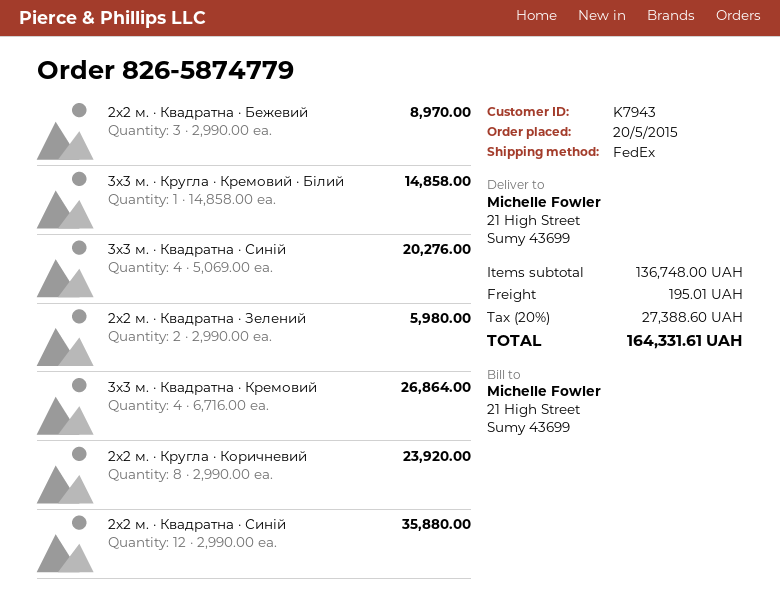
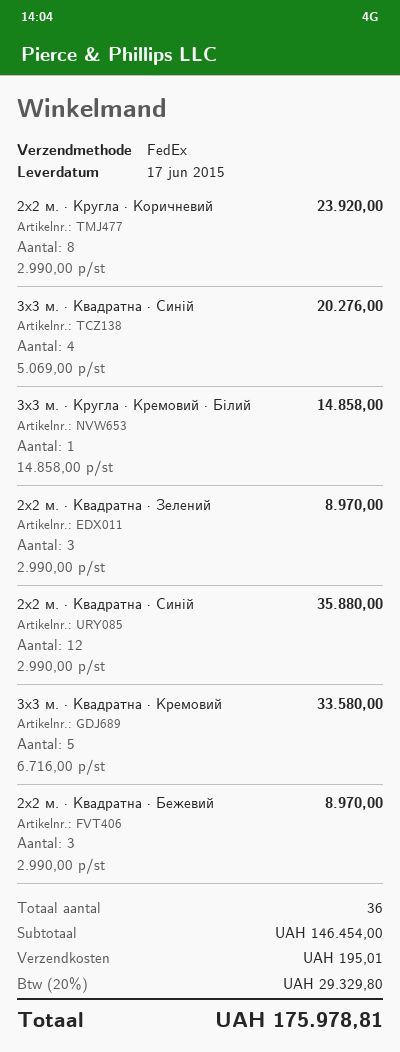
2x2 м. · Квадратна · Зелений: 2 x 2990.00 = 5980.00 -> 3 x 2990.00 = 8970.00
3x3 м. · Квадратна · Кремовий: 4 x 6716.00 = 26864.00 -> 5 x 6716.00 = 33580.00
subtotal: 136748.00 -> 146454.00
tax: 20% = 27388.60 -> 20% = 29329.80
total: 164331.61 -> 175978.81

